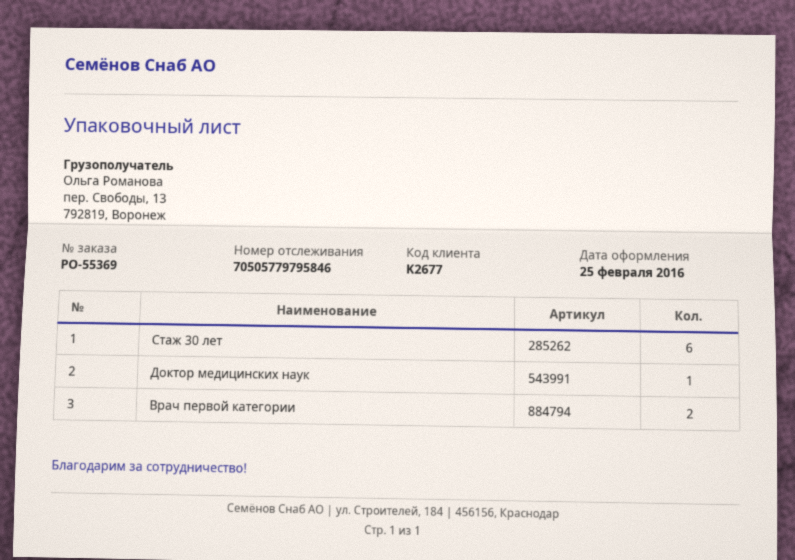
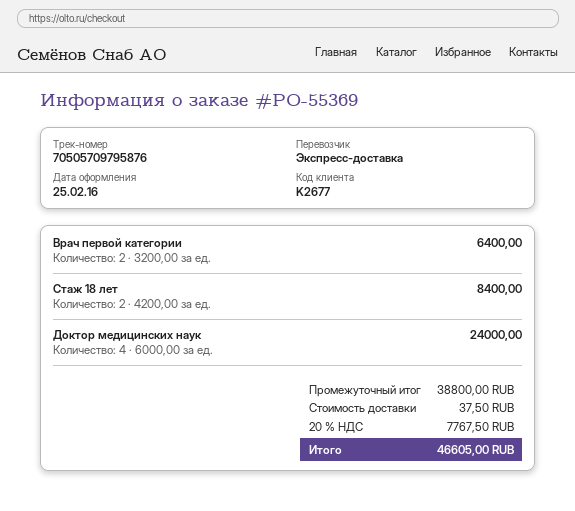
tracking number: 70505779795846 -> 70505709795876
Стаж 30 лет: 6 -> none
Доктор медицинских наук: 1 -> 4
Стаж 18 лет: none -> 2

